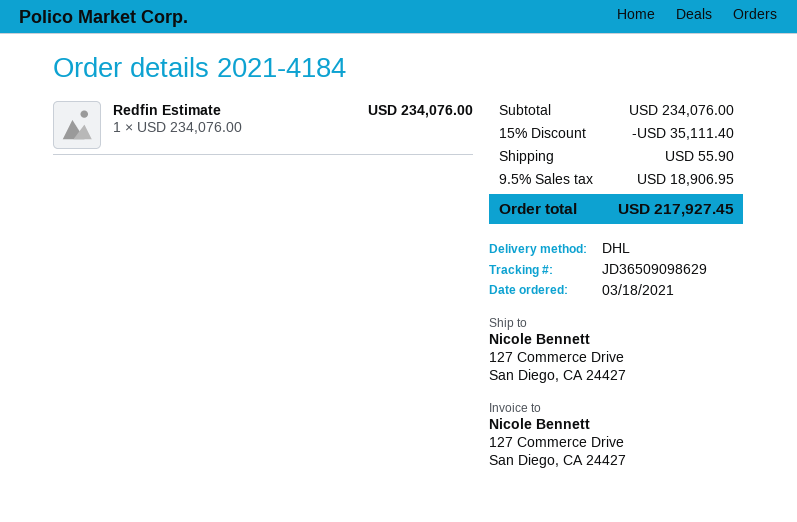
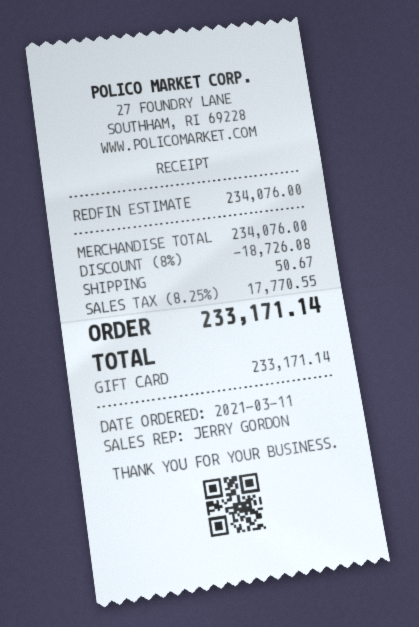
order date: 2021-03-18 -> 2021-03-11
discount: 15% = 35111.40 -> 8% = 18726.08
shipping: 55.90 -> 50.67
tax: 9.5% = 18906.95 -> 8.25% = 17770.55
total: 217927.45 -> 233171.14

